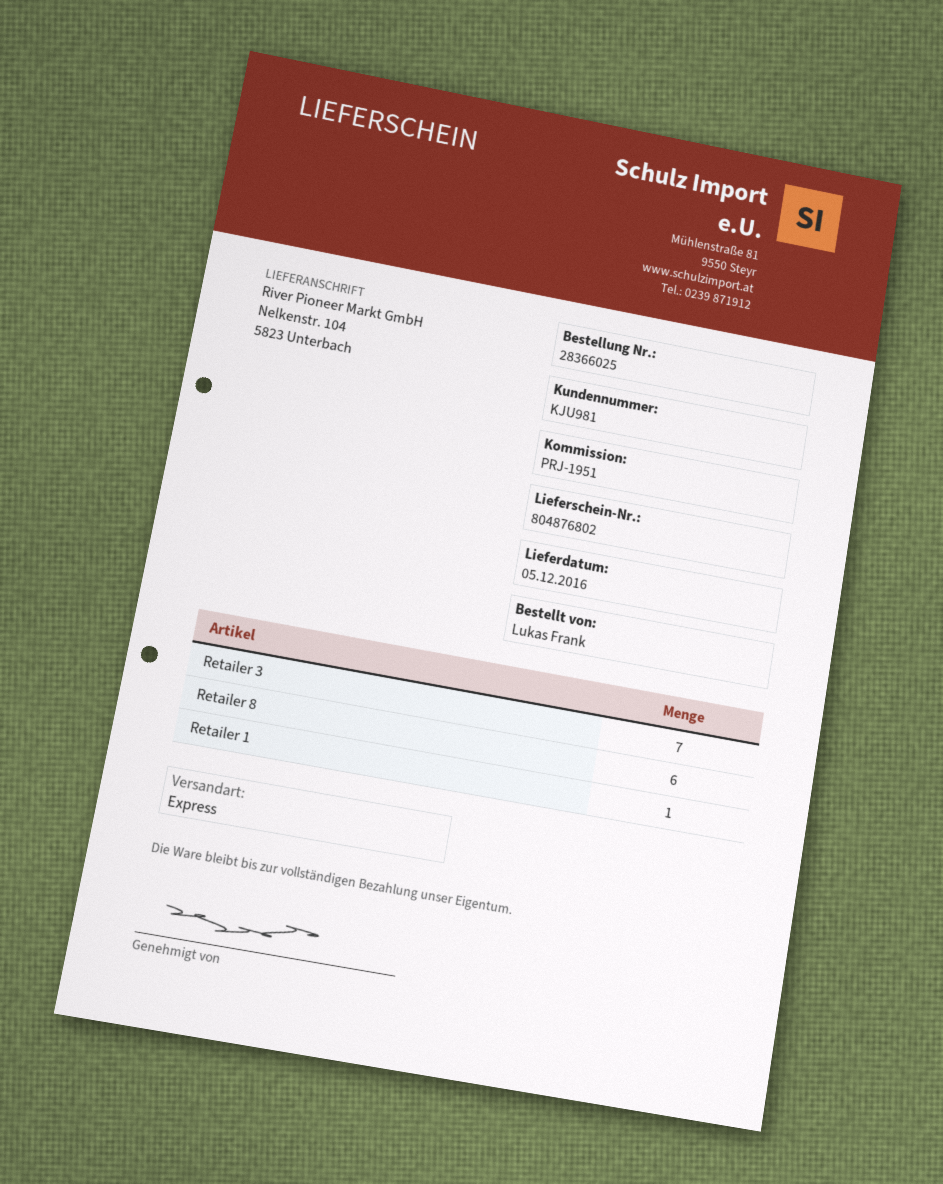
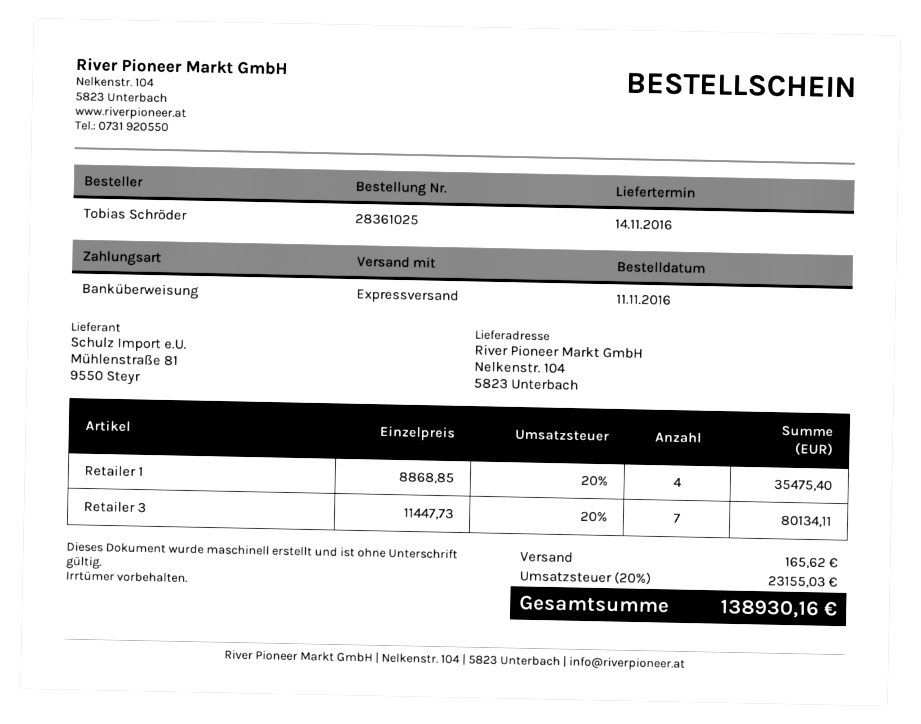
order number: 28366025 -> 28361025
delivery date: 2016-12-05 -> 2016-11-14
ordered by: Lukas Frank -> Tobias Schröder
Retailer 8: 6 -> none
Retailer 1: 1 -> 4

